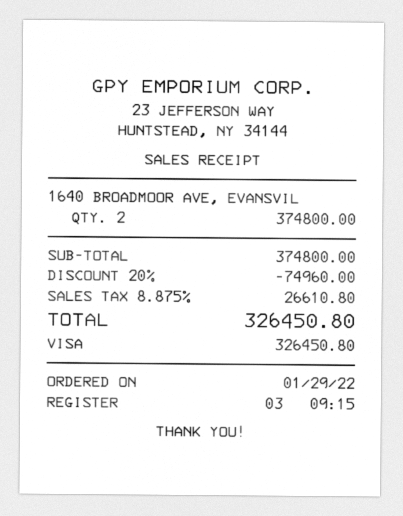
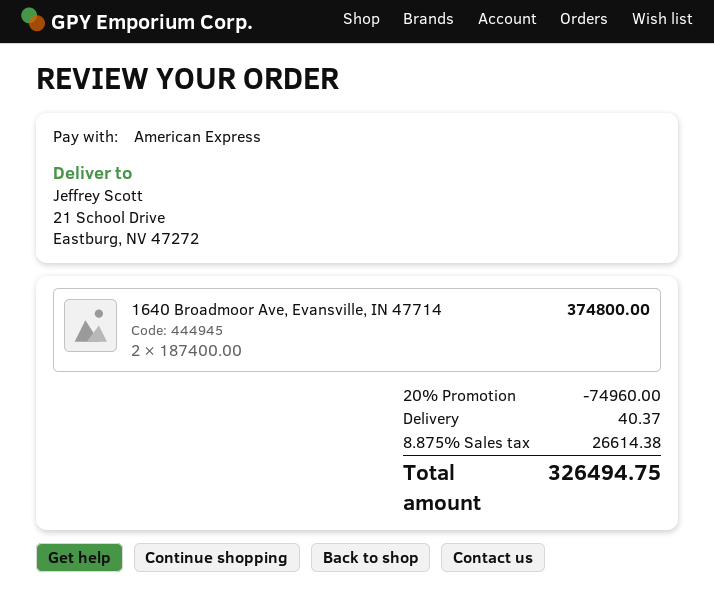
payment method: Visa -> American Express
shipping: none -> 40.37
tax: 8.875% = 26610.80 -> 8.875% = 26614.38
total: 326450.80 -> 326494.75

